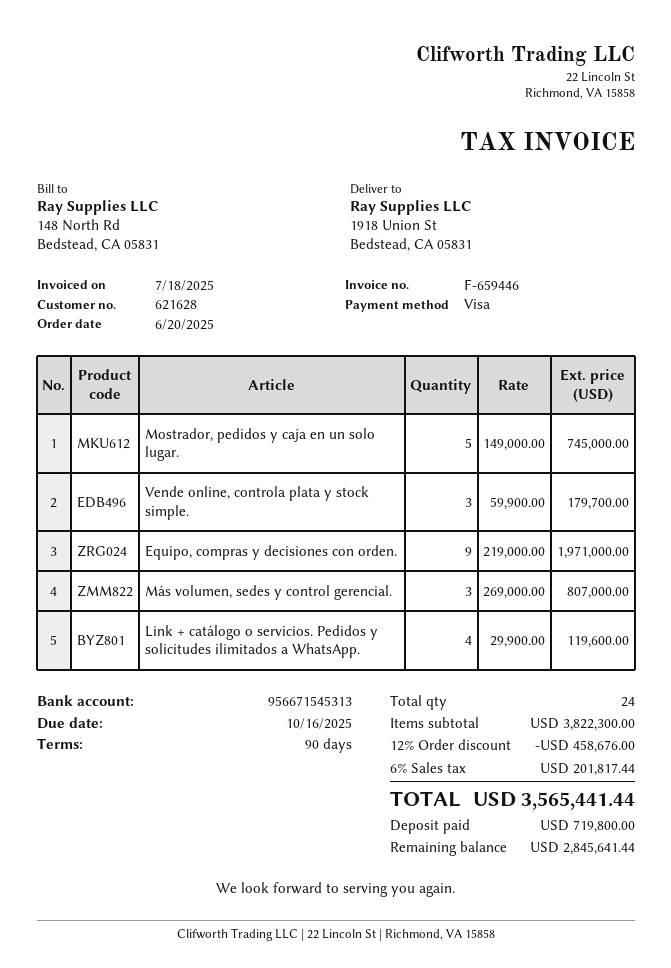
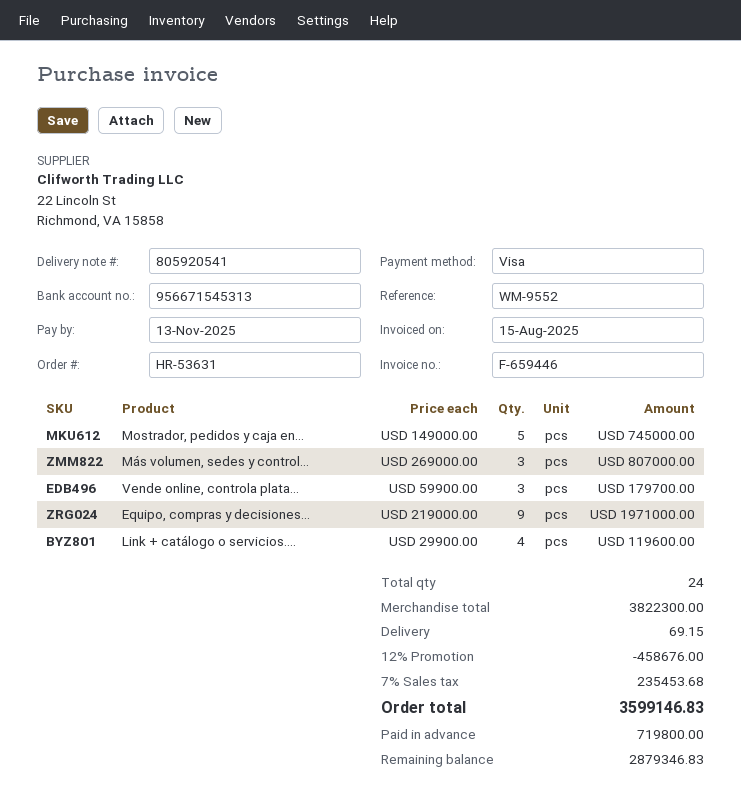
invoice date: 2025-07-18 -> 2025-08-15
due date: 2025-10-16 -> 2025-11-13
shipping: none -> 69.15
tax: 6% = 201817.44 -> 7% = 235453.68
total: 3565441.44 -> 3599146.83
balance: 2845641.44 -> 2879346.83

